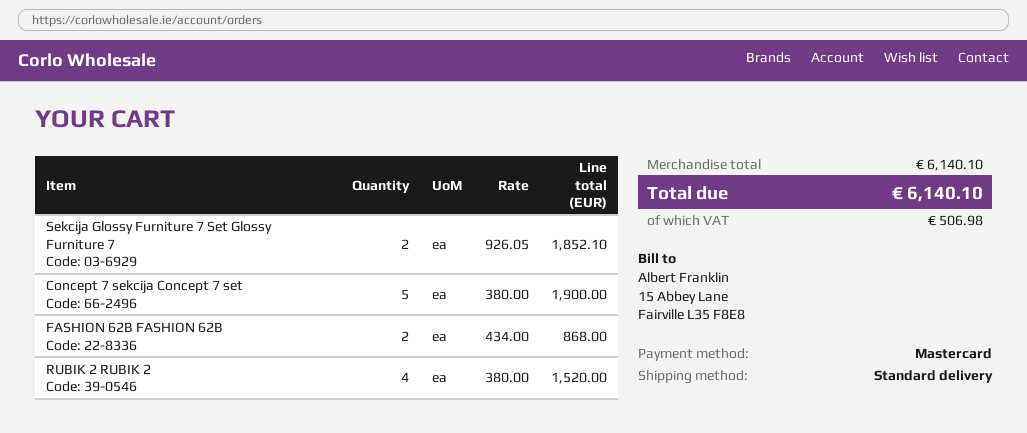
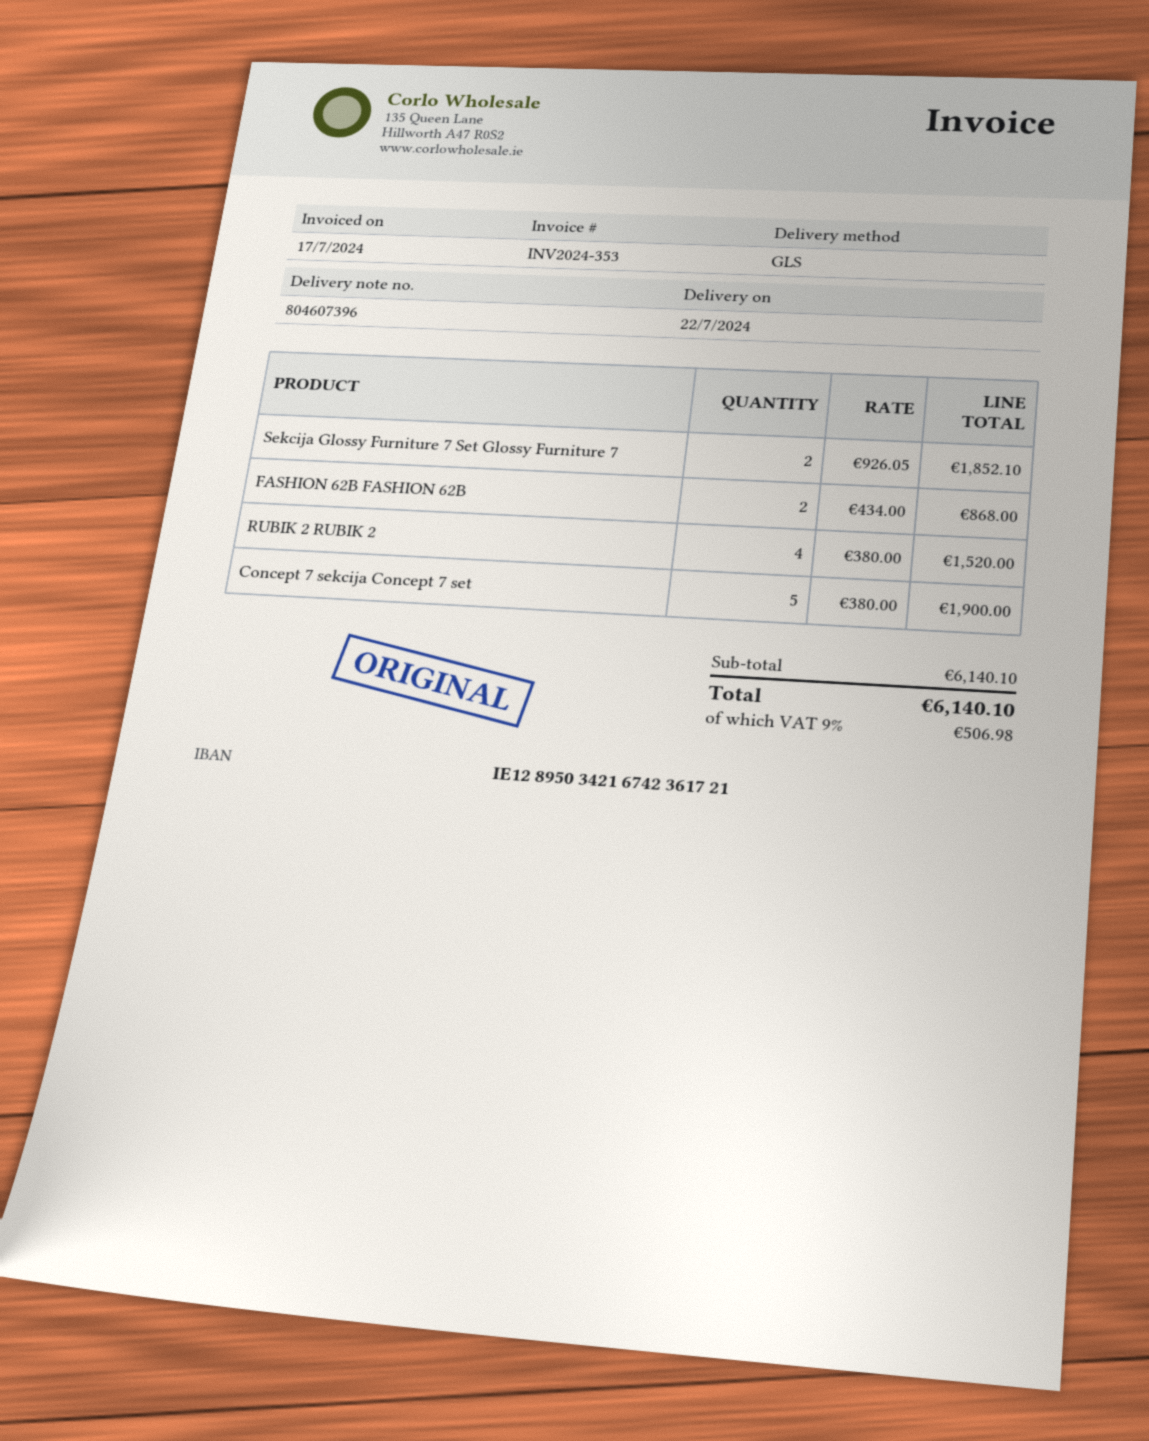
shipping method: standard -> GLS

